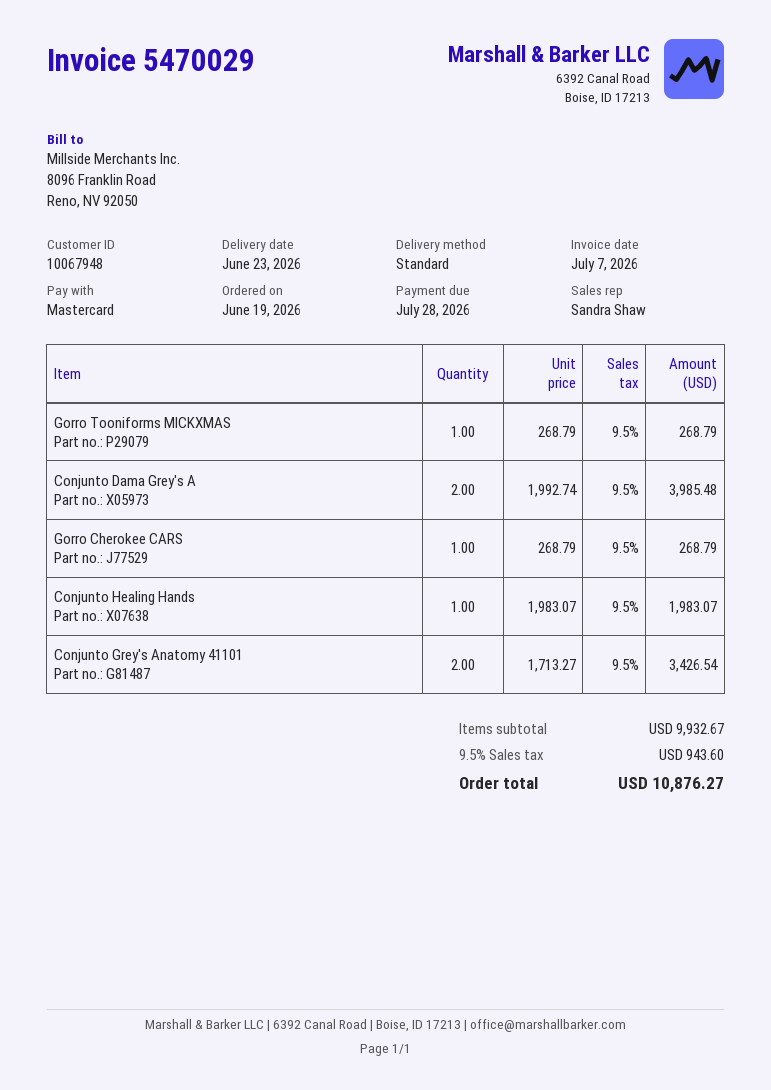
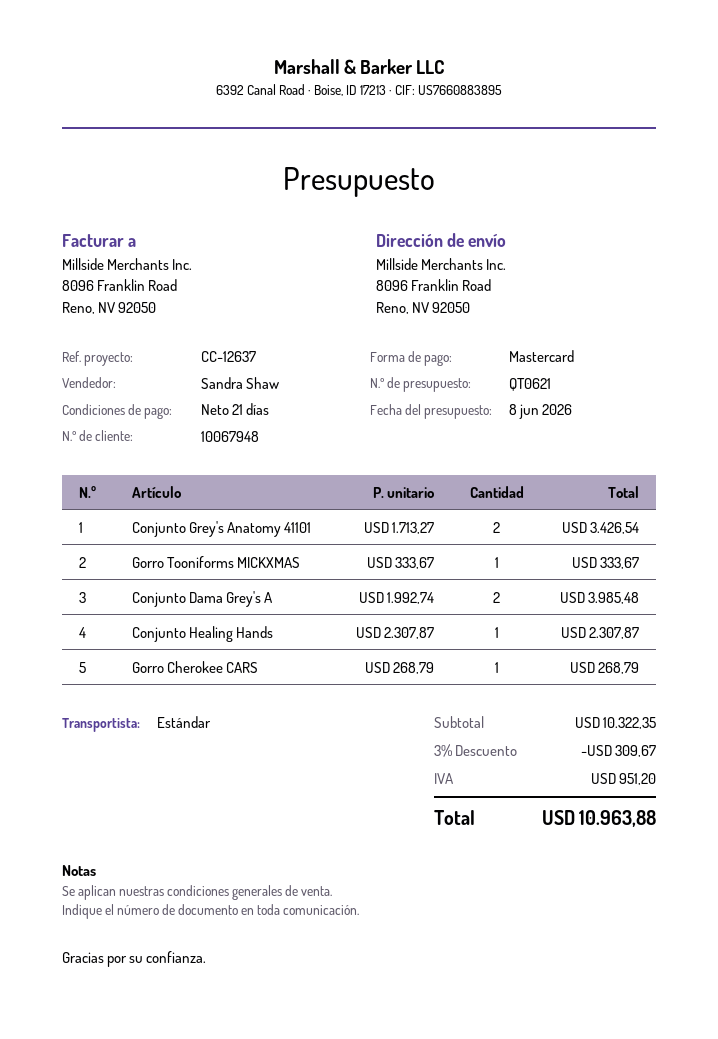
Gorro Tooniforms MICKXMAS: 1 x 268.79 = 268.79 -> 1 x 333.67 = 333.67
Conjunto Healing Hands: 1 x 1983.07 = 1983.07 -> 1 x 2307.87 = 2307.87
subtotal: 9932.67 -> 10322.35
discount: none -> 3% = 309.67
tax: 943.60 -> 951.20
total: 10876.27 -> 10963.88

